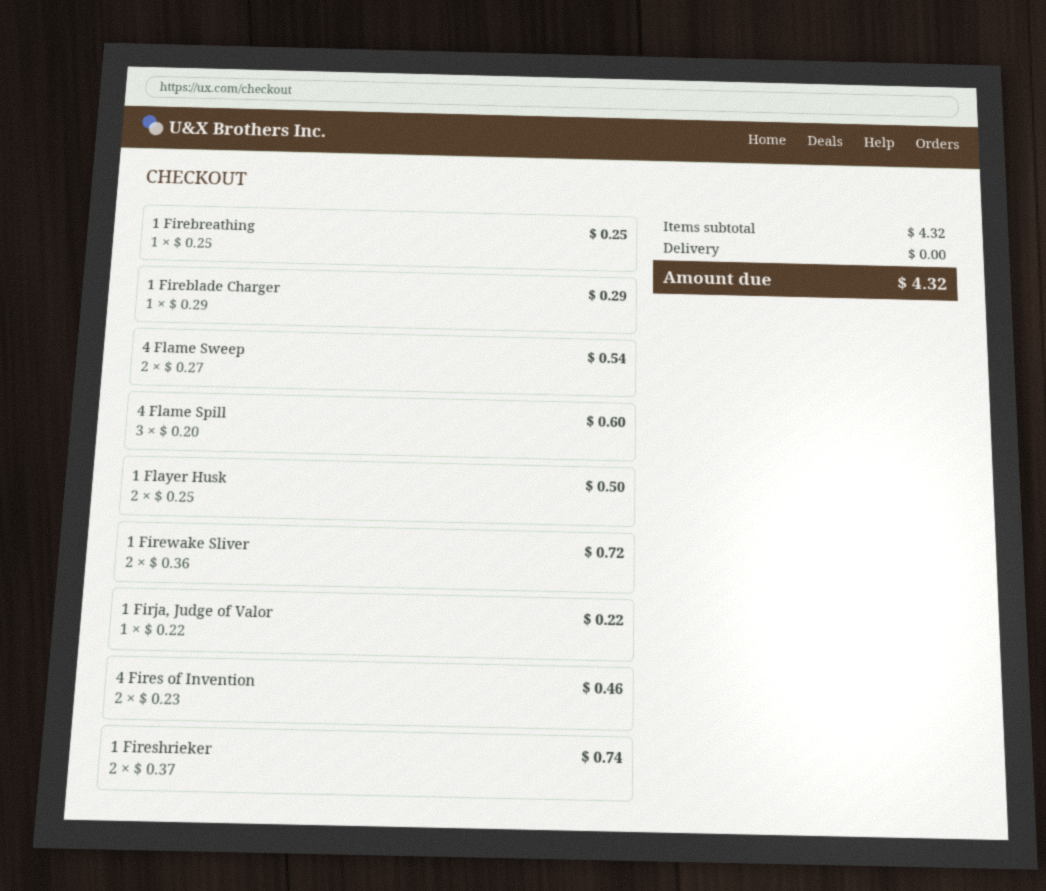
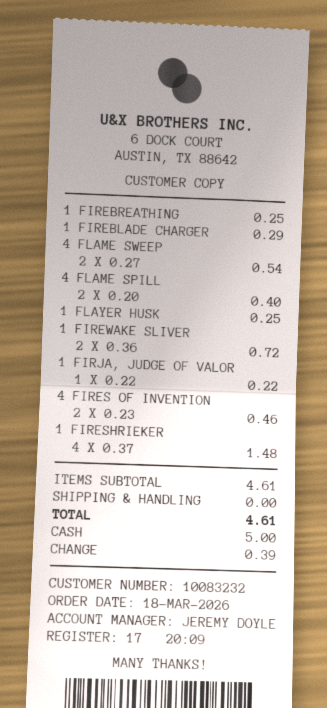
4 Flame Spill: 3 x 0.20 = 0.60 -> 2 x 0.20 = 0.40
1 Flayer Husk: 2 x 0.25 = 0.50 -> 1 x 0.25 = 0.25
1 Fireshrieker: 2 x 0.37 = 0.74 -> 4 x 0.37 = 1.48
subtotal: 4.32 -> 4.61
total: 4.32 -> 4.61

